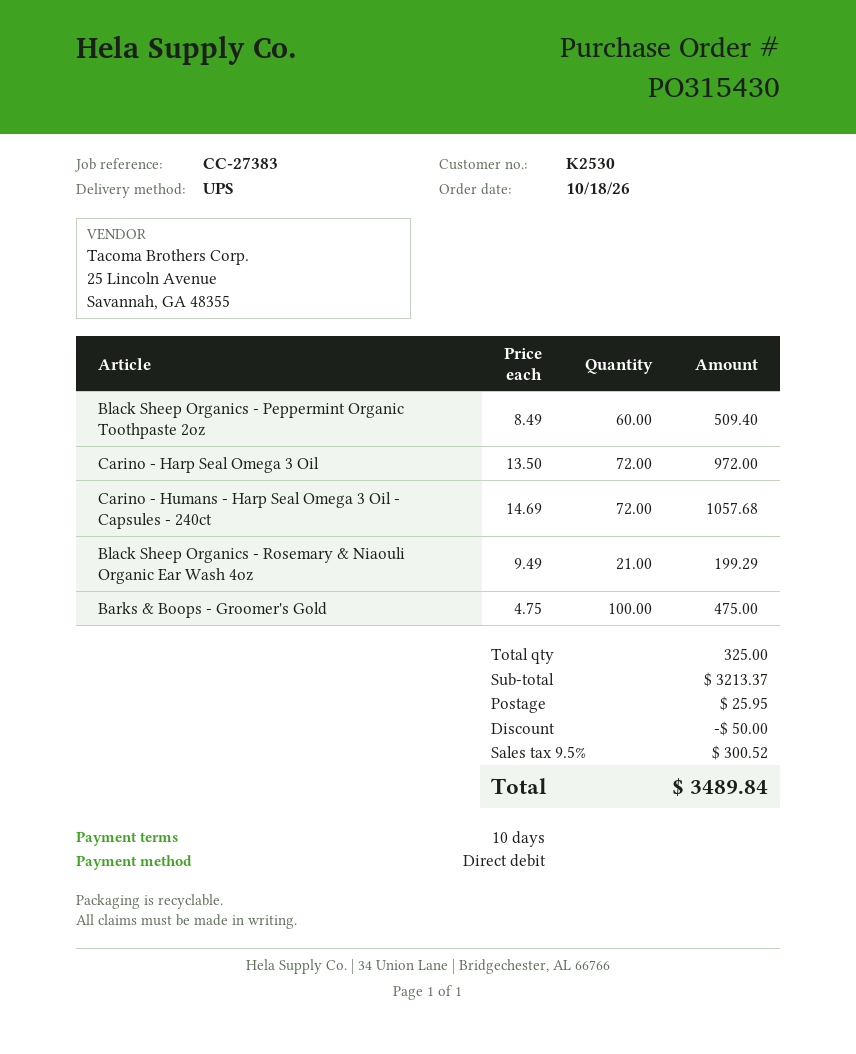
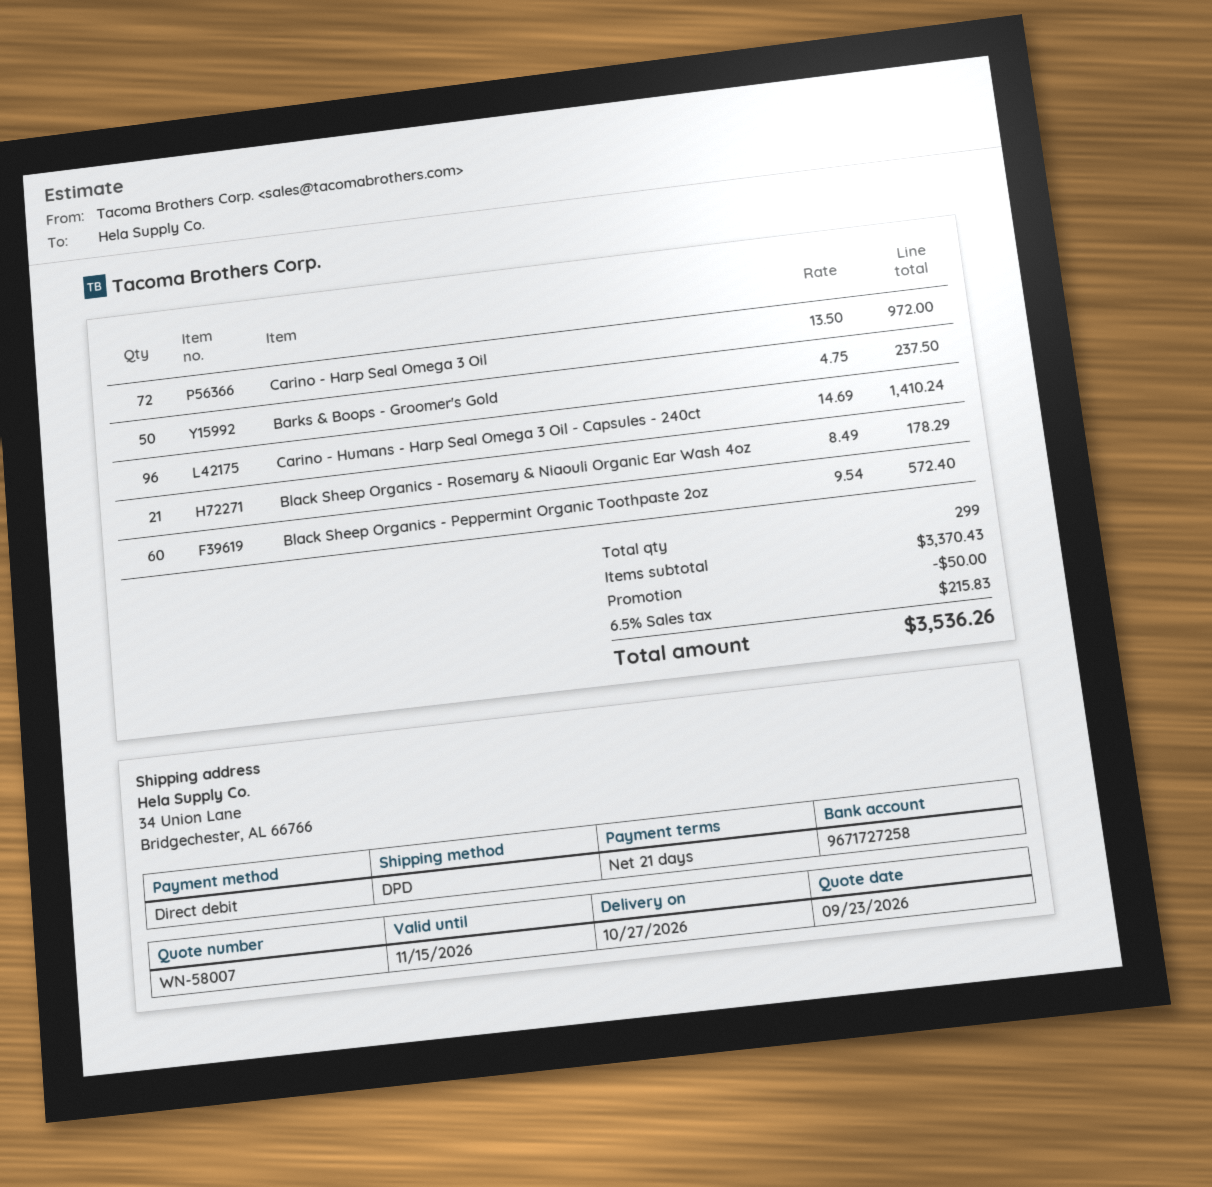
payment terms: 10 days -> 21 days
shipping method: UPS -> DPD
Black Sheep Organics - Peppermint Organic Toothpaste 2oz: 60 x 8.49 = 509.40 -> 60 x 9.54 = 572.40
Carino - Humans - Harp Seal Omega 3 Oil - Capsules - 240ct: 72 x 14.69 = 1057.68 -> 96 x 14.69 = 1410.24
Black Sheep Organics - Rosemary & Niaouli Organic Ear Wash 4oz: 21 x 9.49 = 199.29 -> 21 x 8.49 = 178.29
Barks & Boops - Groomer's Gold: 100 x 4.75 = 475.00 -> 50 x 4.75 = 237.50
total quantity: 325 -> 299
subtotal: 3213.37 -> 3370.43
shipping: 25.95 -> none
tax: 9.5% = 300.52 -> 6.5% = 215.83
total: 3489.84 -> 3536.26

